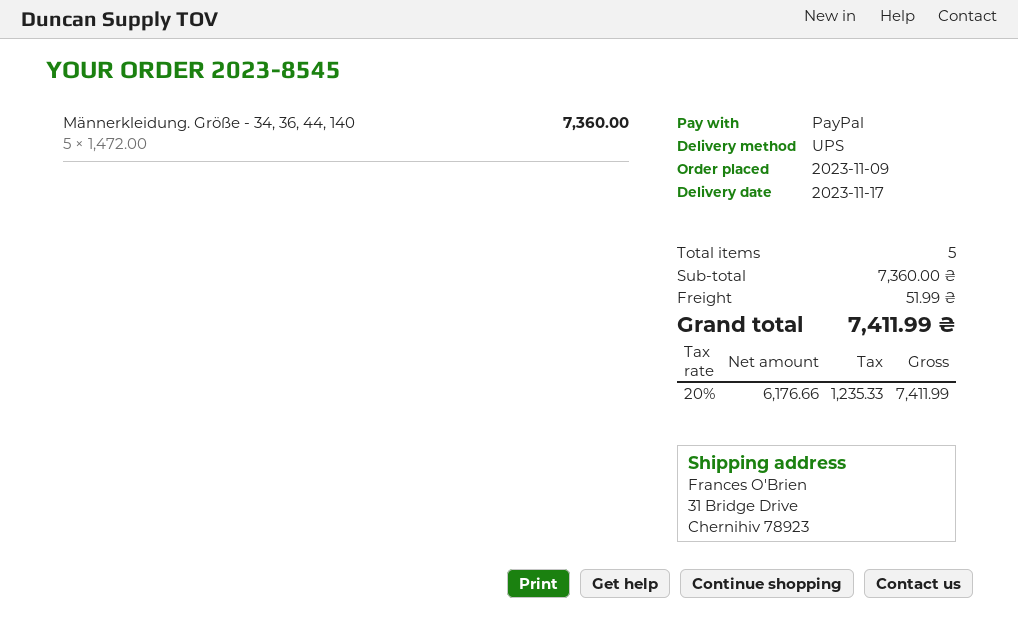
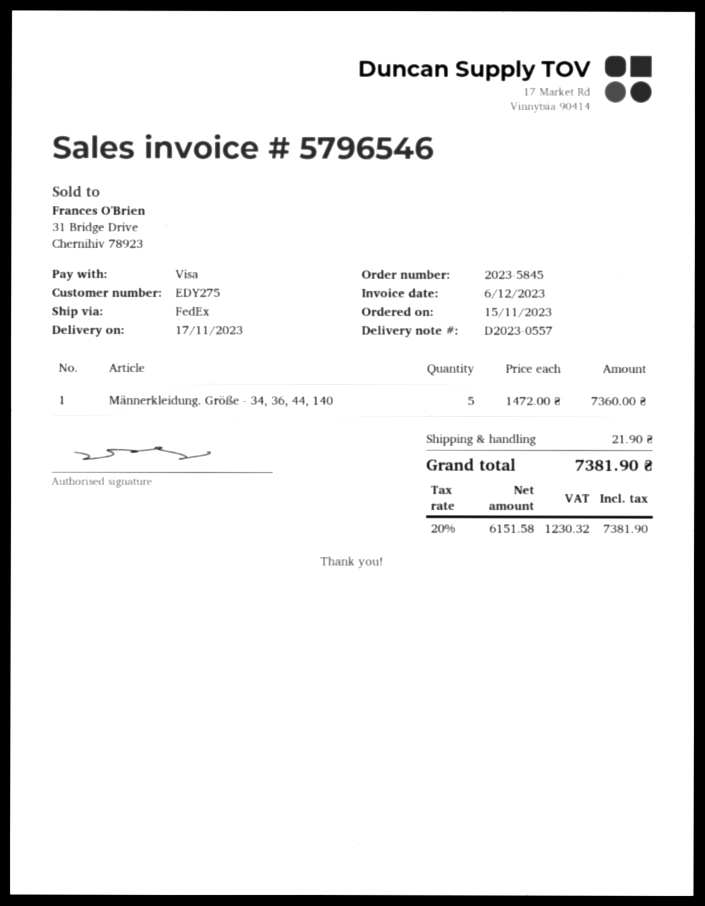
order number: 2023-8545 -> 2023-5845
order date: 2023-11-09 -> 2023-11-15
payment method: PayPal -> Visa
shipping method: UPS -> FedEx
shipping: 51.99 -> 21.90
net: 6176.66 -> 6151.58
tax: 20% = 1235.33 -> 20% = 1230.32
total: 7411.99 -> 7381.90

